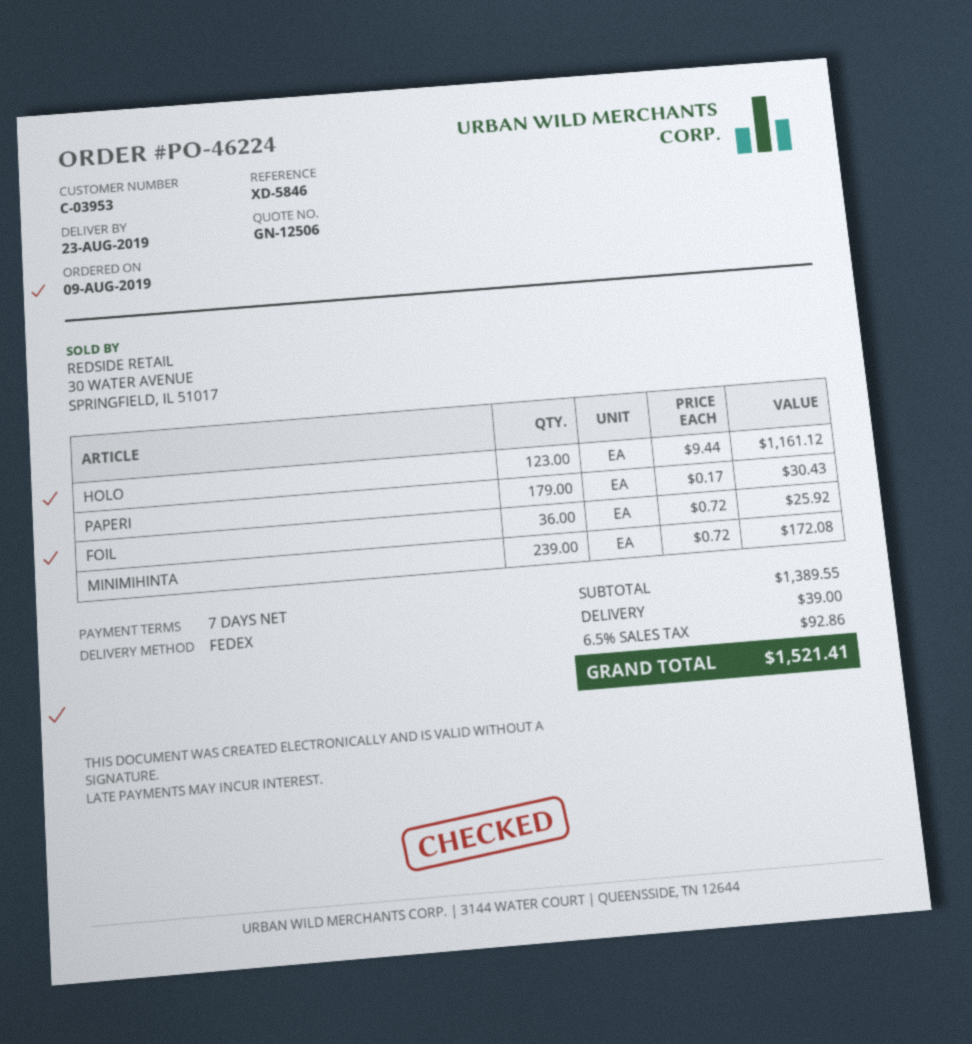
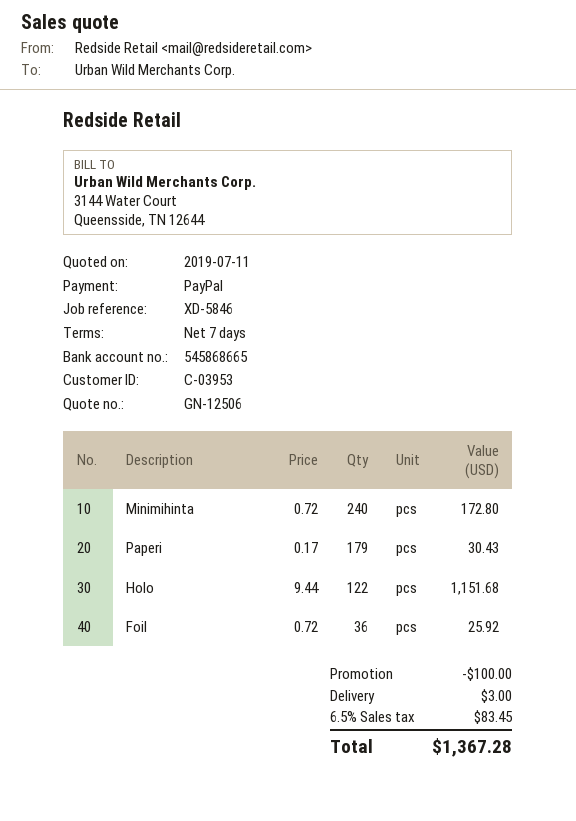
HOLO: 123 x 9.44 = 1161.12 -> 122 x 9.44 = 1151.68
MINIMIHINTA: 239 x 0.72 = 172.08 -> 240 x 0.72 = 172.80
discount: none -> 100.00
shipping: 39.00 -> 3.00
tax: 6.5% = 92.86 -> 6.5% = 83.45
total: 1521.41 -> 1367.28

